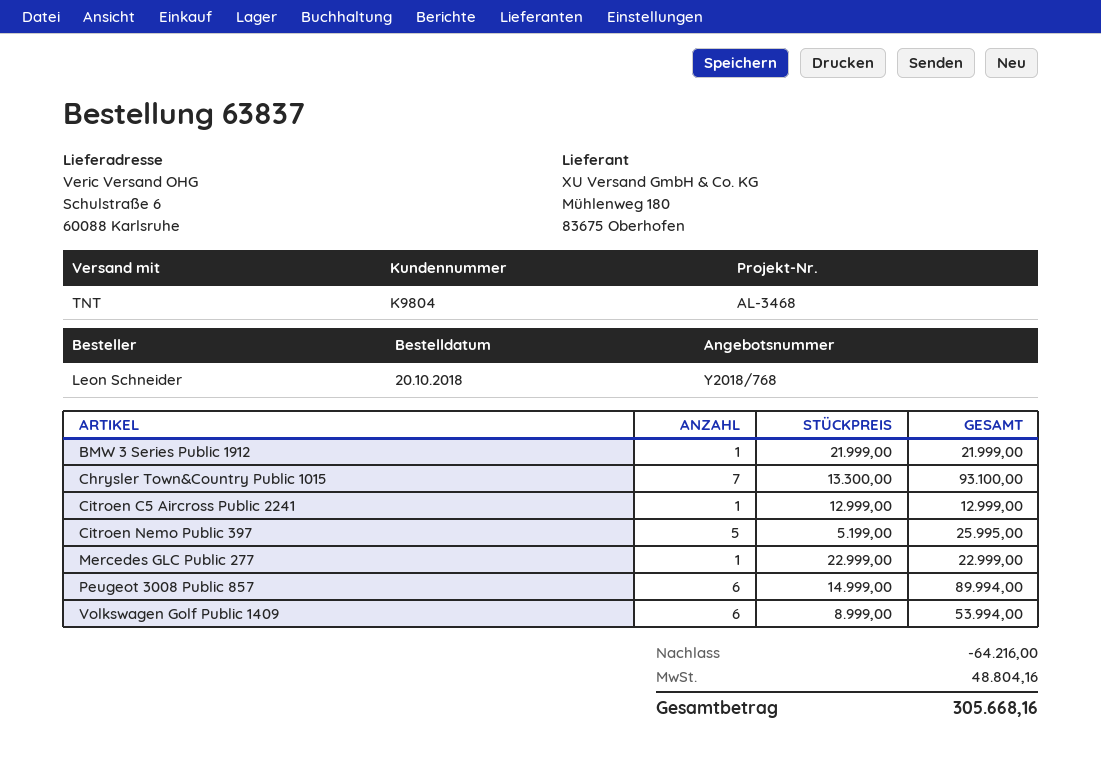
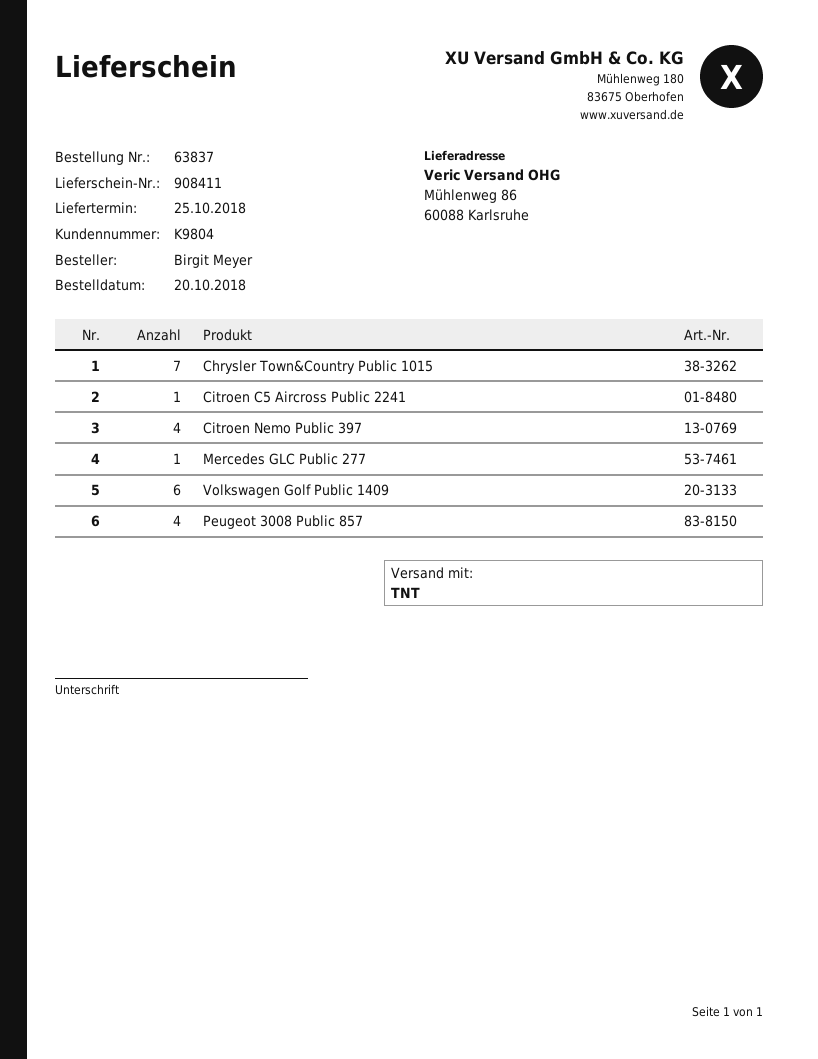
ordered by: Leon Schneider -> Birgit Meyer
ship to: Schulstraße 6, 60088 Karlsruhe -> Mühlenweg 86, 60088 Karlsruhe
BMW 3 Series Public 1912: 1 -> none
Citroen Nemo Public 397: 5 -> 4
Peugeot 3008 Public 857: 6 -> 4

